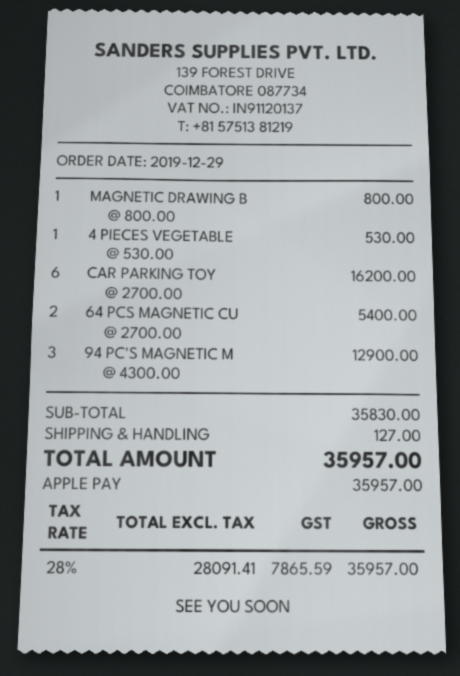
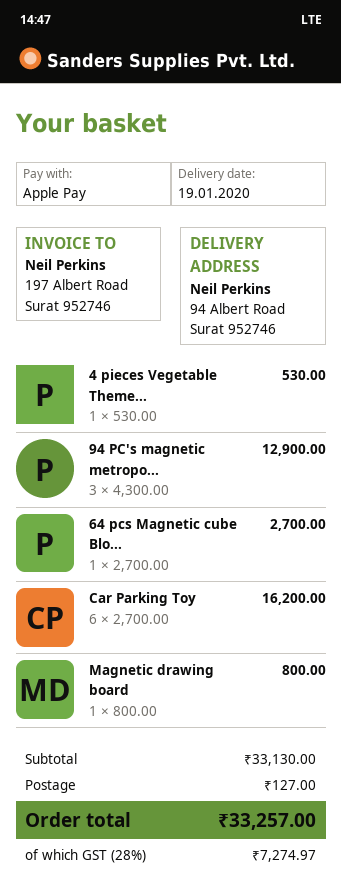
64 PCS MAGNETIC CU: 2 x 2700.00 = 5400.00 -> 1 x 2700.00 = 2700.00
subtotal: 35830.00 -> 33130.00
tax: 28% = 7865.59 -> 28% = 7274.97
total: 35957.00 -> 33257.00

